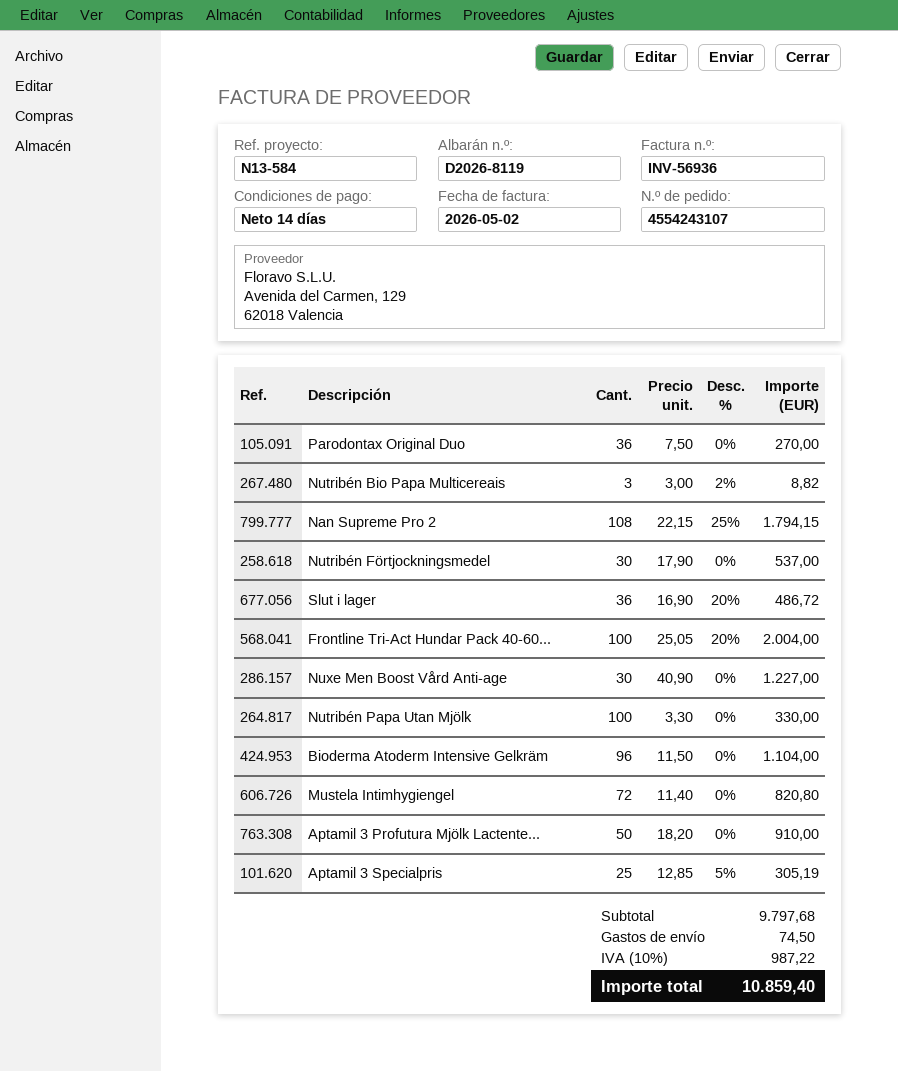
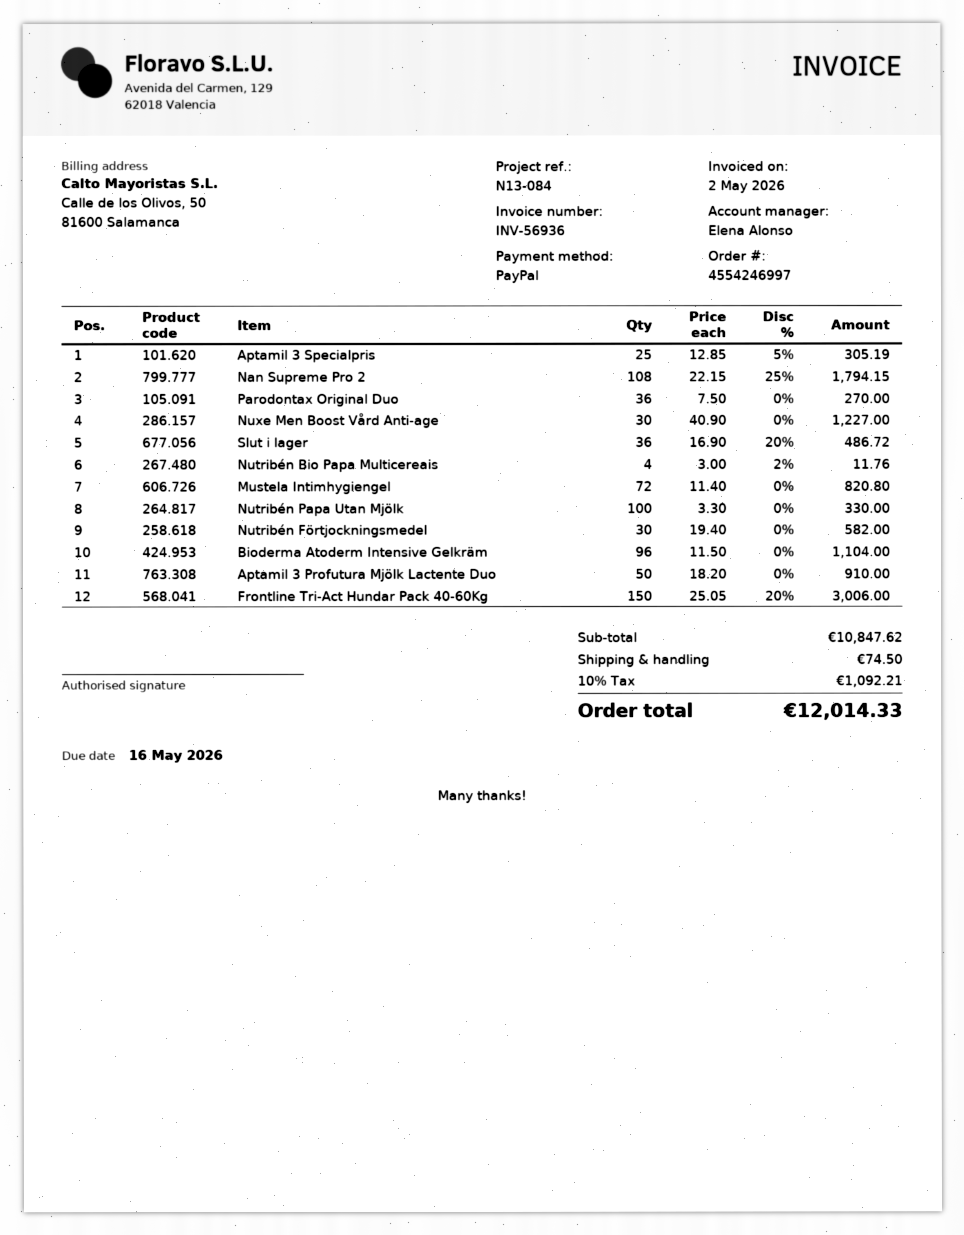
order number: 4554243107 -> 4554246997
reference: N13-584 -> N13-084
Nutribén Bio Papa Multicereais: 3 x 3.00 - 2% = 8.82 -> 4 x 3.00 - 2% = 11.76
Nutribén Förtjockningsmedel: 30 x 17.90 = 537.00 -> 30 x 19.40 = 582.00
Frontline Tri-Act Hundar Pack 40-60...: 100 x 25.05 - 20% = 2004.00 -> 150 x 25.05 - 20% = 3006.00
subtotal: 9797.68 -> 10847.62
tax: 10% = 987.22 -> 10% = 1092.21
total: 10859.40 -> 12014.33

